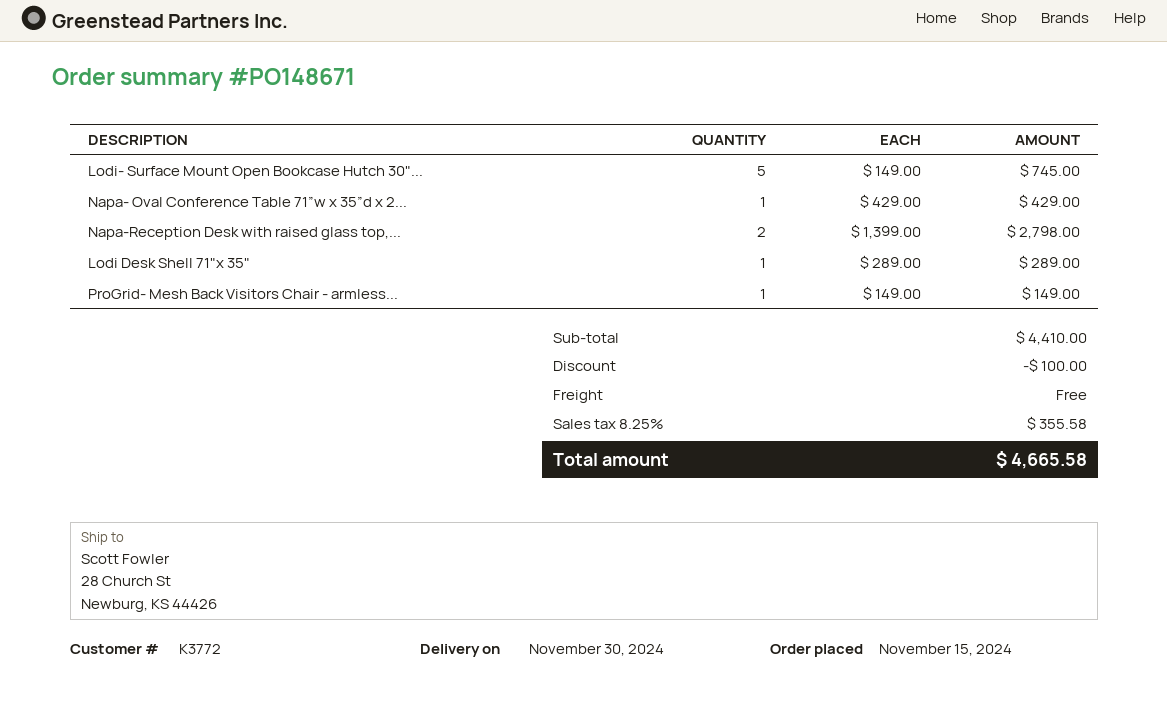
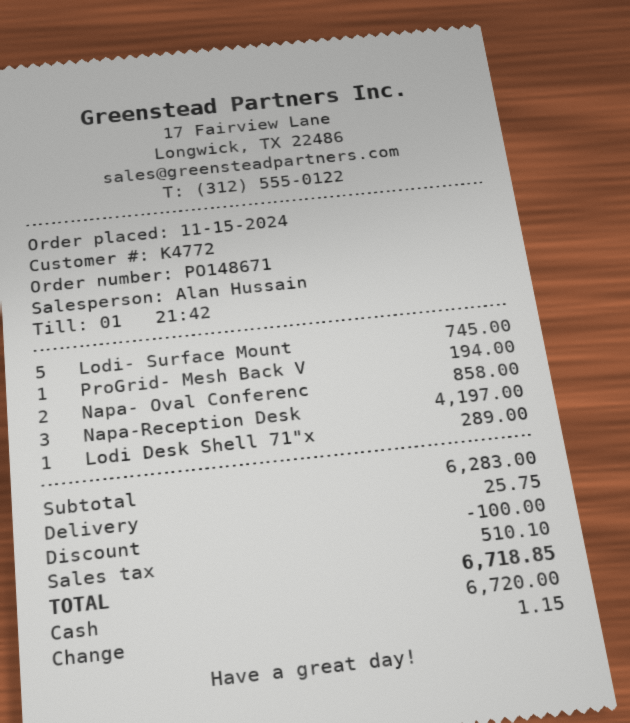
customer number: K3772 -> K4772
Napa- Oval Conference Table 71”w x 35”d x 2...: 1 for 429.00 -> 2 for 858.00
Napa-Reception Desk with raised glass top,...: 2 for 2798.00 -> 3 for 4197.00
ProGrid- Mesh Back Visitors Chair - armless...: 1 for 149.00 -> 1 for 194.00
subtotal: 4410.00 -> 6283.00
shipping: 0.00 -> 25.75
tax: 355.58 -> 510.10
total: 4665.58 -> 6718.85

